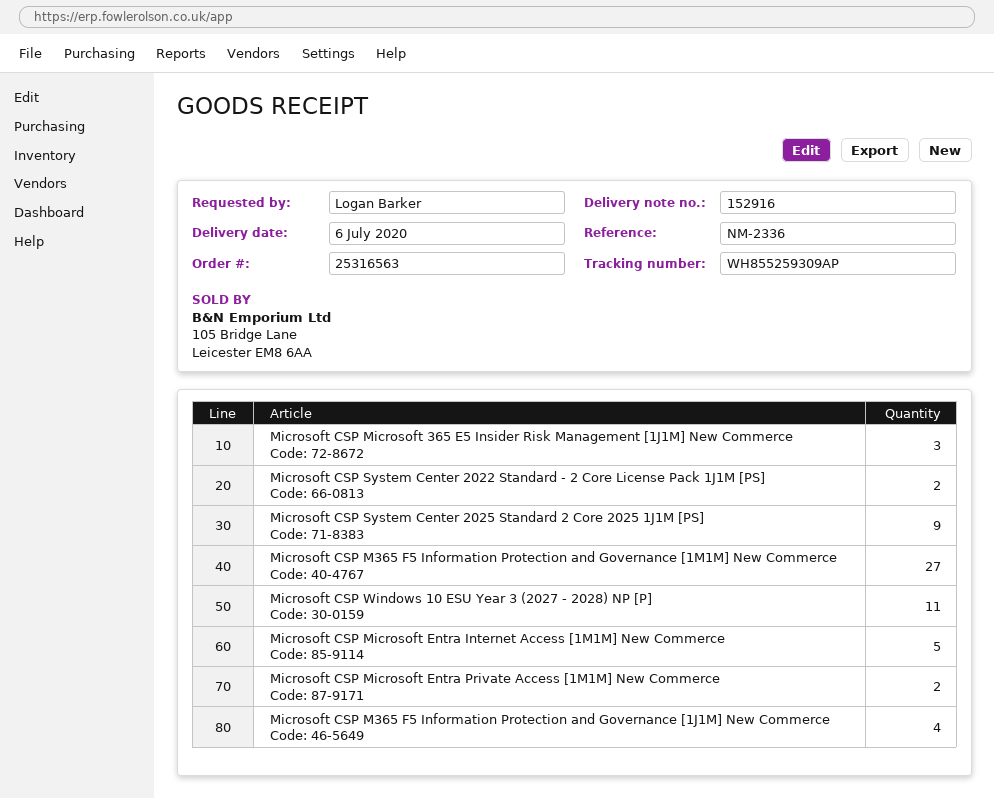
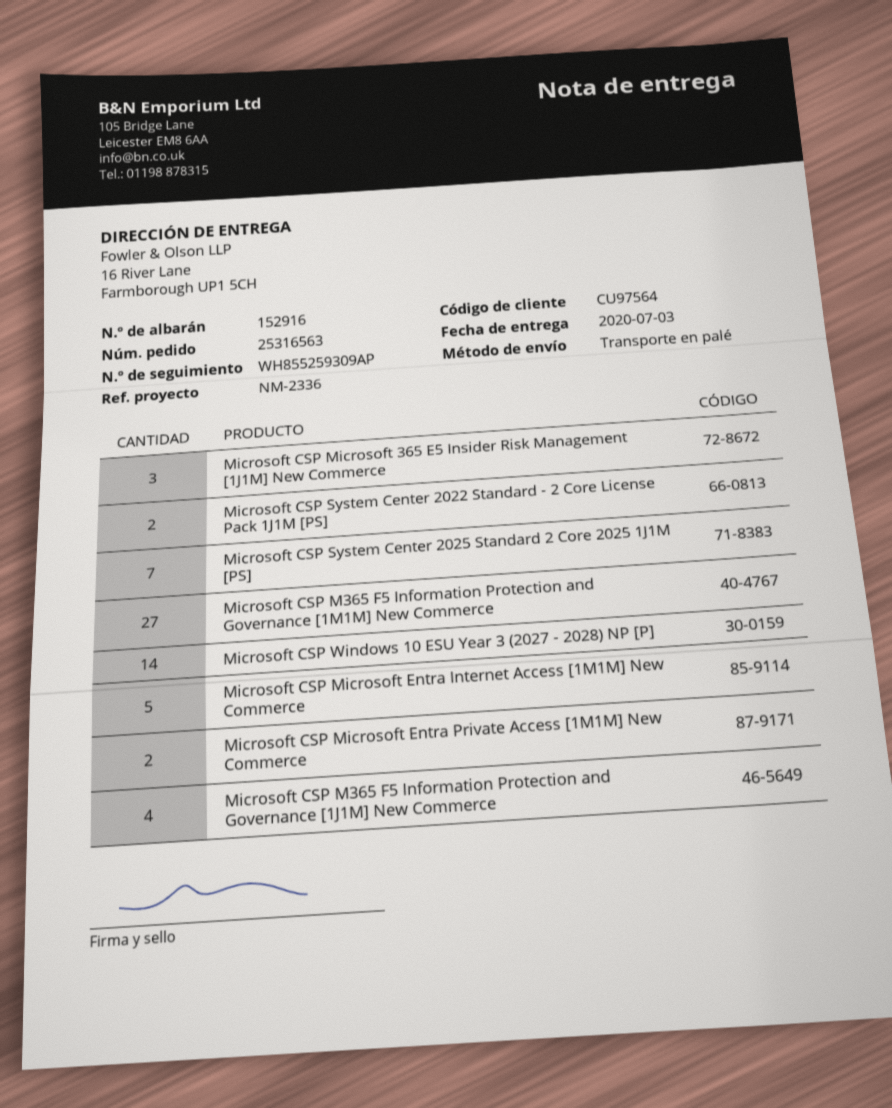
delivery date: 2020-07-06 -> 2020-07-03
Microsoft CSP System Center 2025 Standard 2 Core 2025 1J1M [PS]: 9 -> 7
Microsoft CSP Windows 10 ESU Year 3 (2027 - 2028) NP [P]: 11 -> 14

